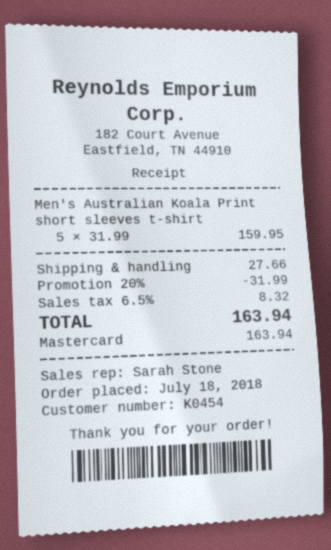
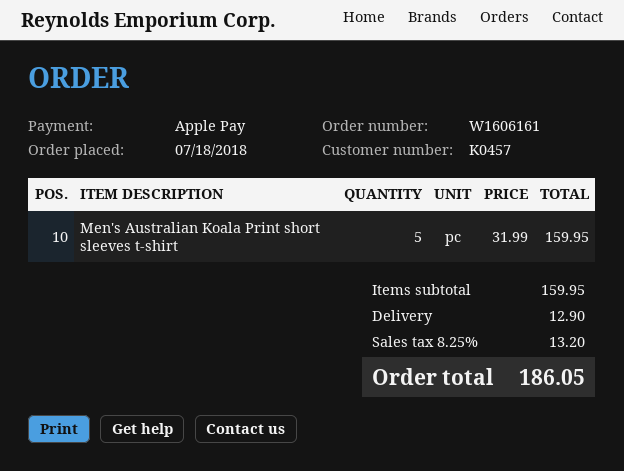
customer number: K0454 -> K0457
payment method: Mastercard -> Apple Pay
discount: 20% = 31.99 -> none
shipping: 27.66 -> 12.90
tax: 6.5% = 8.32 -> 8.25% = 13.20
total: 163.94 -> 186.05

